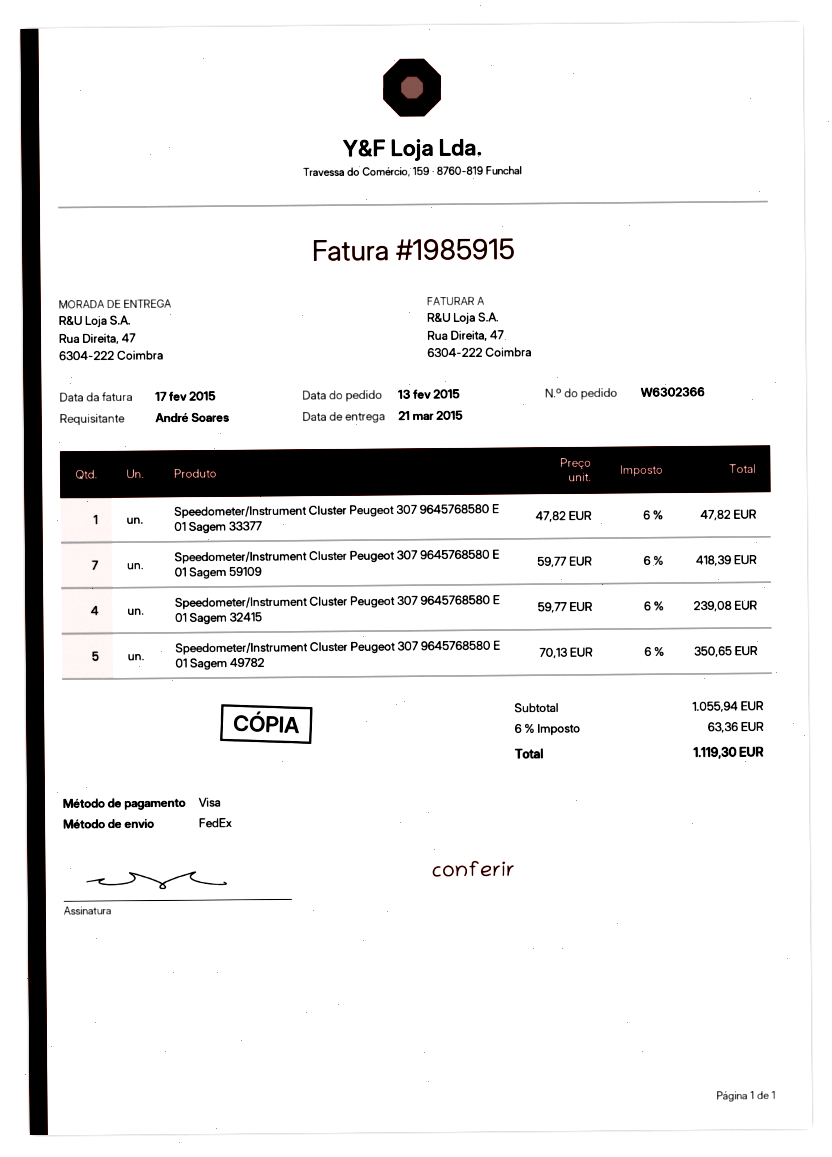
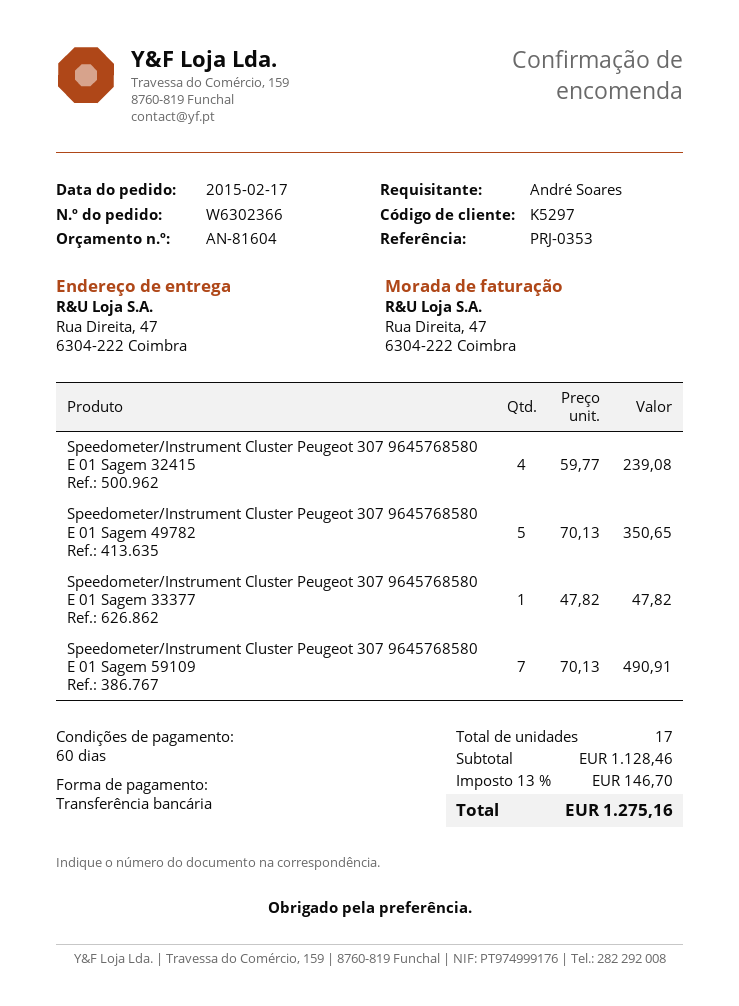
order date: 2015-02-13 -> 2015-02-17
payment method: Visa -> bank transfer
Speedometer/Instrument Cluster Peugeot 307 9645768580 E 01 Sagem 59109: 7 x 59.77 = 418.39 -> 7 x 70.13 = 490.91
subtotal: 1055.94 -> 1128.46
tax: 6% = 63.36 -> 13% = 146.70
total: 1119.30 -> 1275.16

